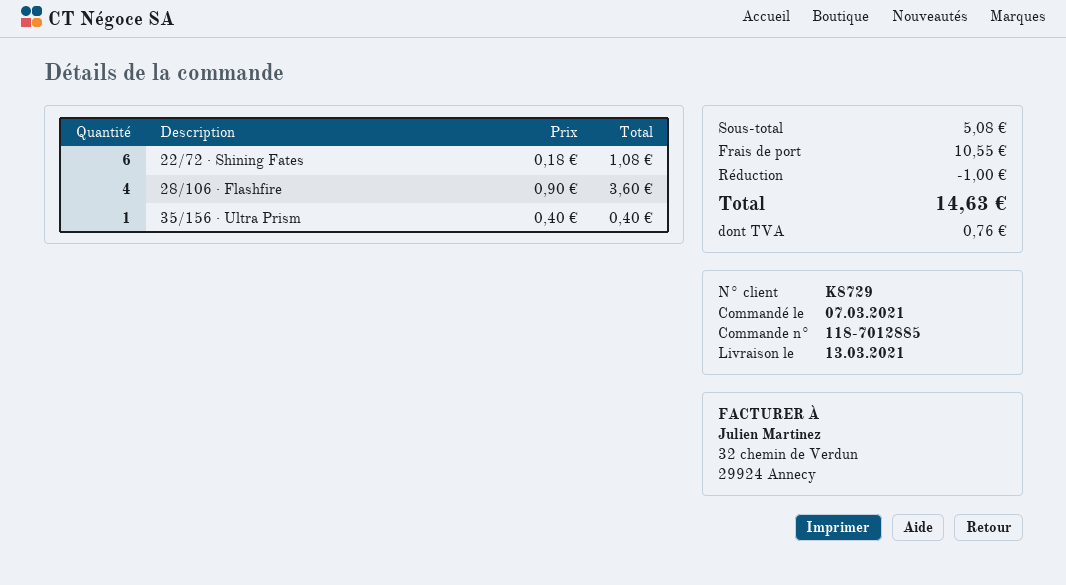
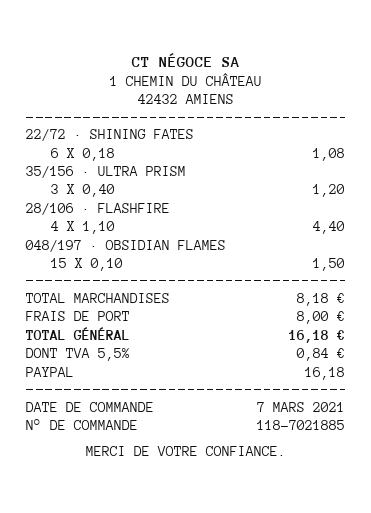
order number: 118-7012885 -> 118-7021885
28/106 · Flashfire: 4 x 0.90 = 3.60 -> 4 x 1.10 = 4.40
35/156 · Ultra Prism: 1 x 0.40 = 0.40 -> 3 x 0.40 = 1.20
048/197 · OBSIDIAN FLAMES: none -> 15 x 0.10 = 1.50
subtotal: 5.08 -> 8.18
discount: 1.00 -> none
shipping: 10.55 -> 8.00
tax: 0.76 -> 0.84
total: 14.63 -> 16.18

